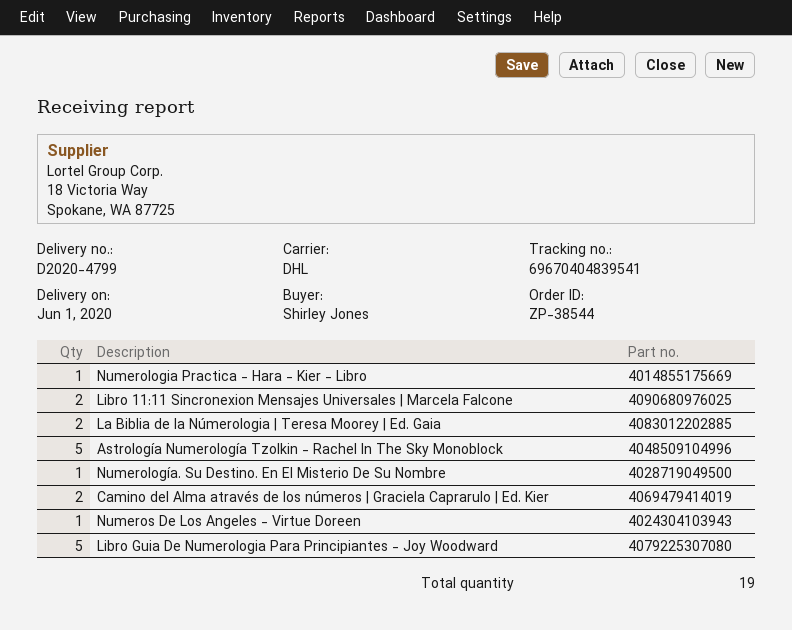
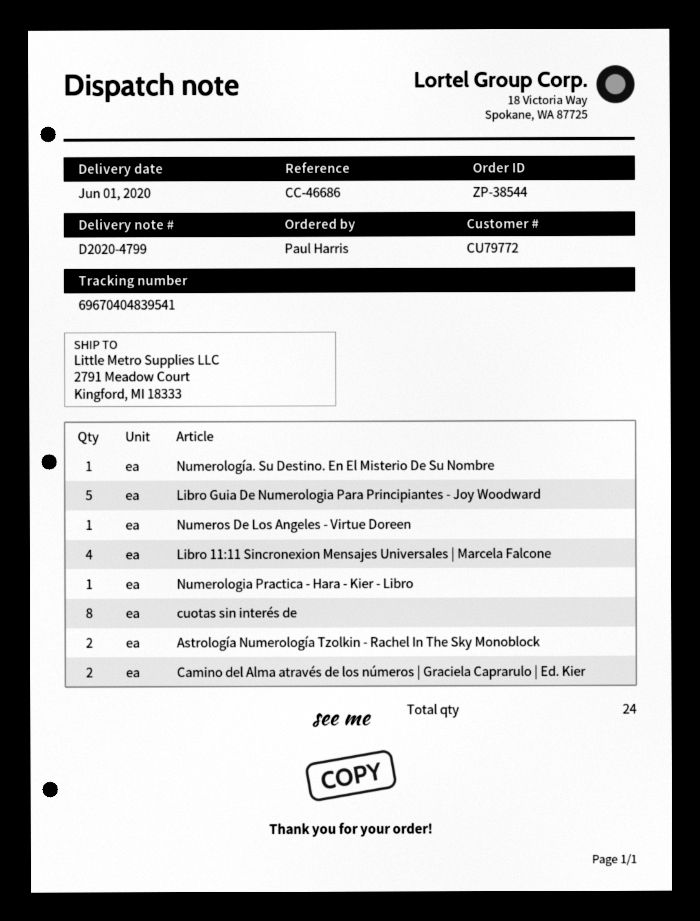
ordered by: Shirley Jones -> Paul Harris
Libro 11:11 Sincronexion Mensajes Universales | Marcela Falcone: 2 -> 4
La Biblia de la Númerologia | Teresa Moorey | Ed. Gaia: 2 -> none
Astrología Numerología Tzolkin - Rachel In The Sky Monoblock: 5 -> 2
cuotas sin interés de: none -> 8
total quantity: 19 -> 24

